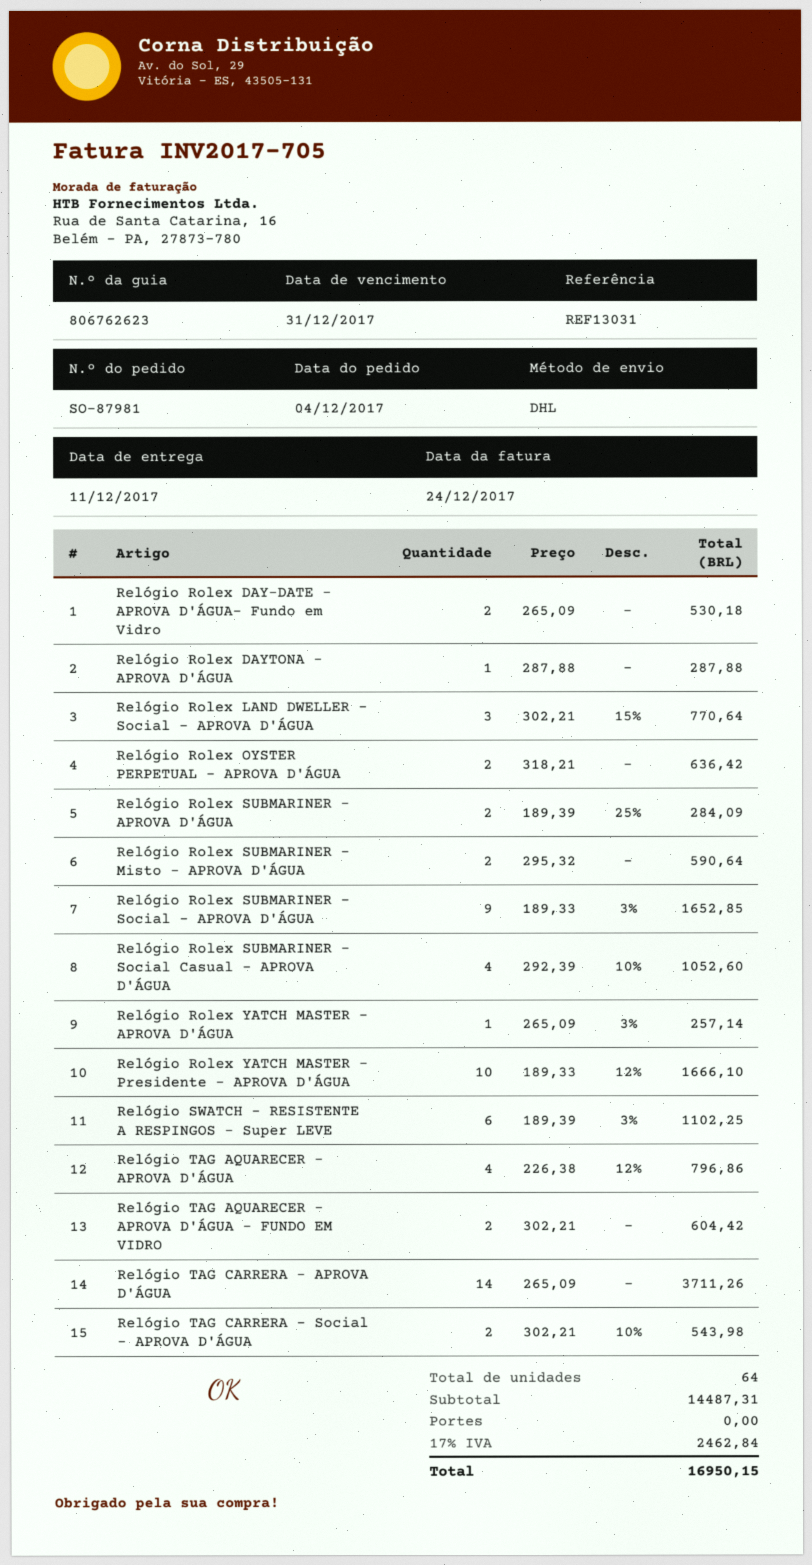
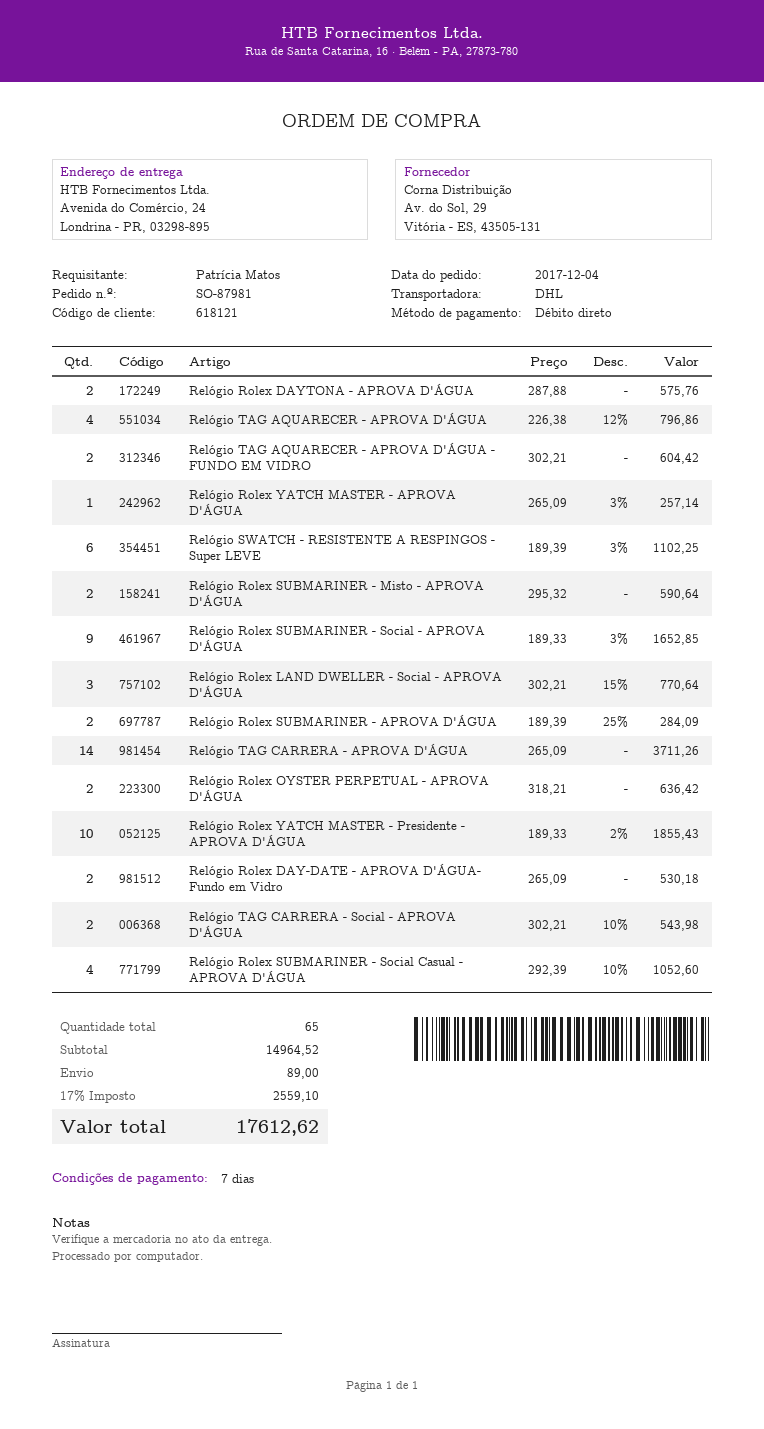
Relógio Rolex DAYTONA - APROVA D'ÁGUA: 1 x 287.88 = 287.88 -> 2 x 287.88 = 575.76
Relógio Rolex YATCH MASTER - Presidente - APROVA D'ÁGUA: 10 x 189.33 - 12% = 1666.10 -> 10 x 189.33 - 2% = 1855.43
total quantity: 64 -> 65
subtotal: 14487.31 -> 14964.52
shipping: 0.00 -> 89.00
tax: 17% = 2462.84 -> 17% = 2559.10
total: 16950.15 -> 17612.62

